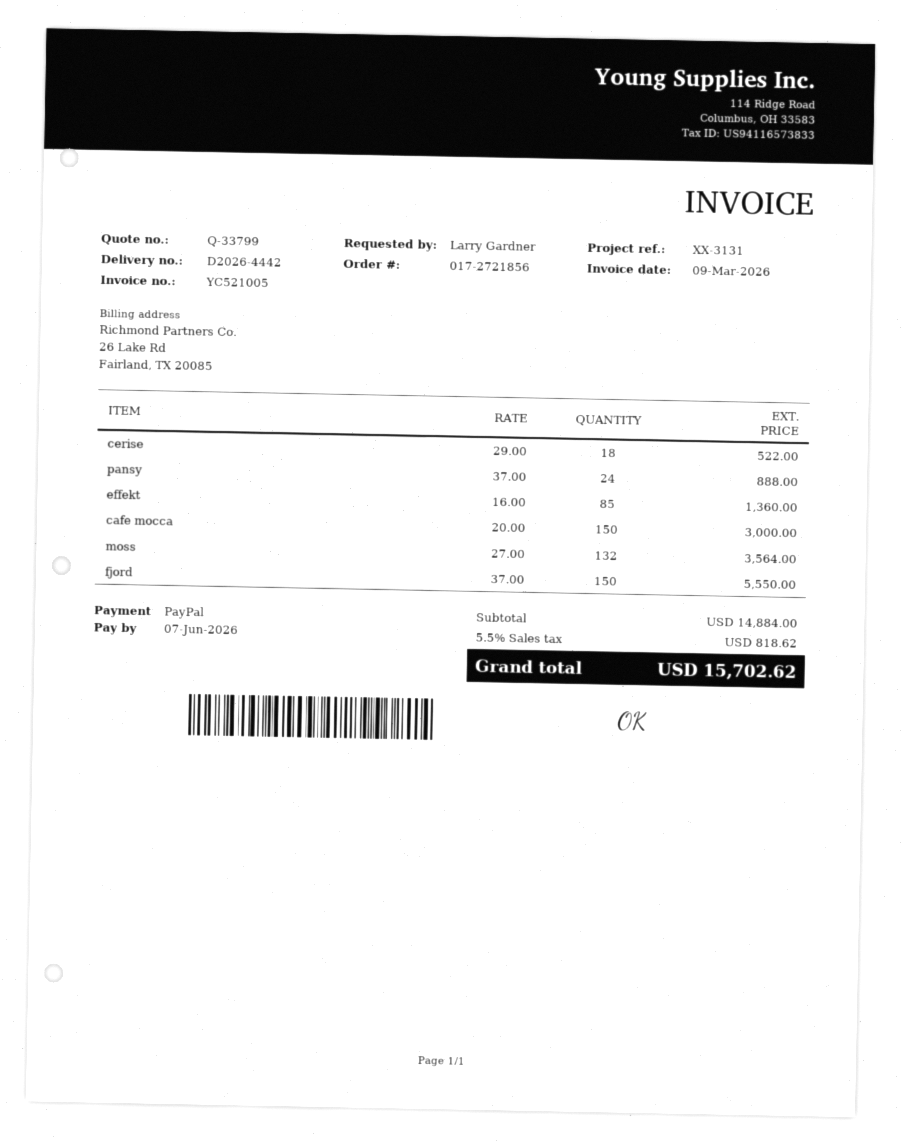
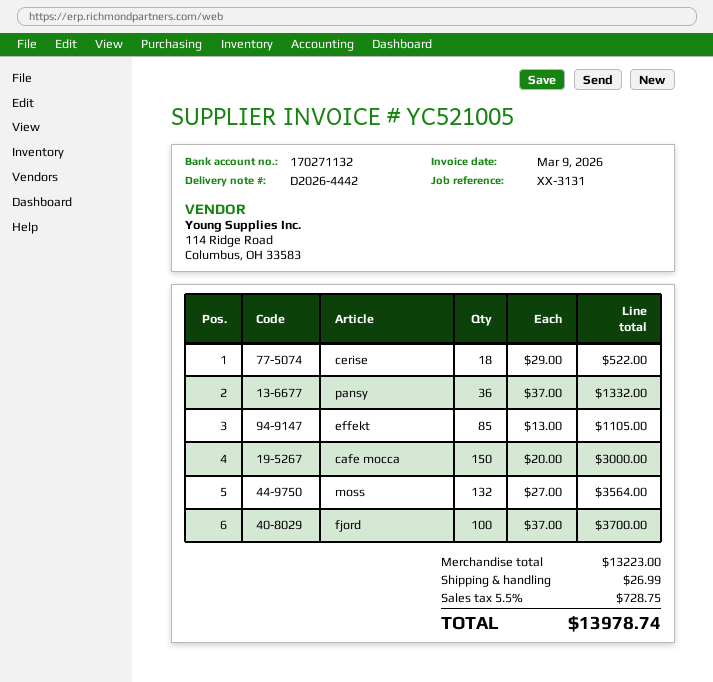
pansy: 24 x 37.00 = 888.00 -> 36 x 37.00 = 1332.00
effekt: 85 x 16.00 = 1360.00 -> 85 x 13.00 = 1105.00
fjord: 150 x 37.00 = 5550.00 -> 100 x 37.00 = 3700.00
subtotal: 14884.00 -> 13223.00
shipping: none -> 26.99
tax: 5.5% = 818.62 -> 5.5% = 728.75
total: 15702.62 -> 13978.74

